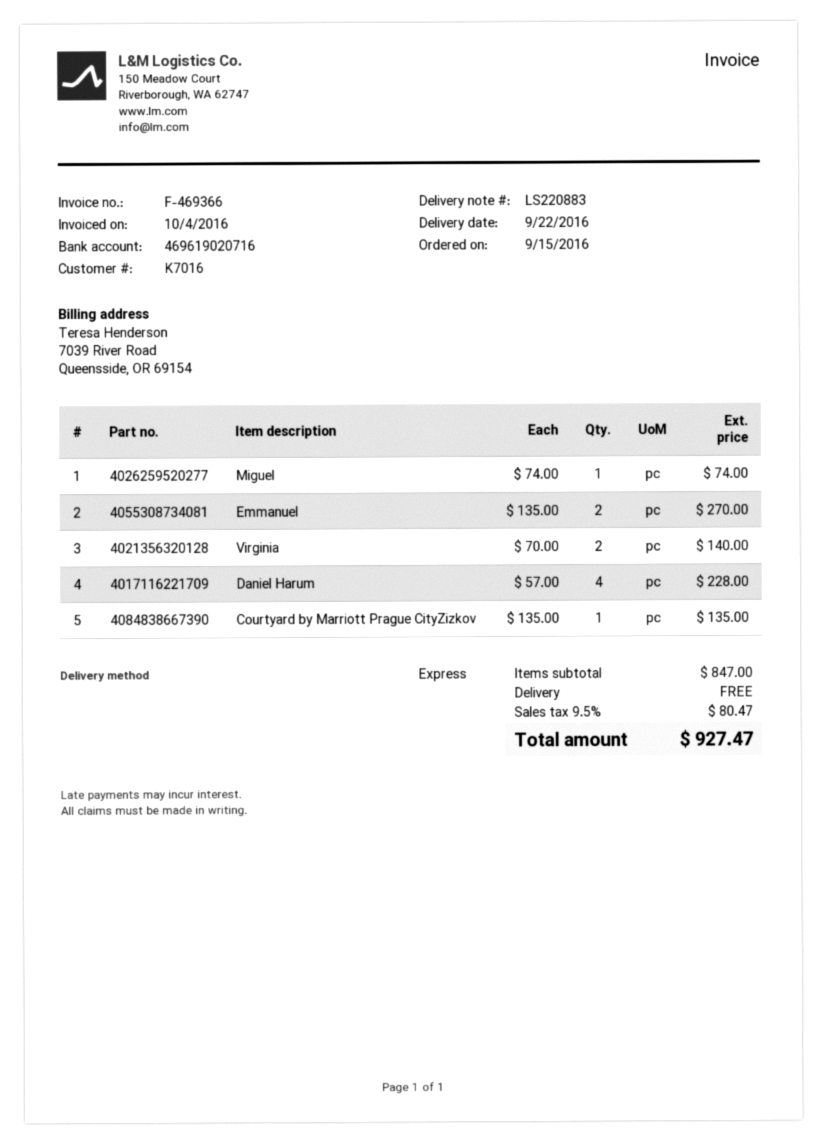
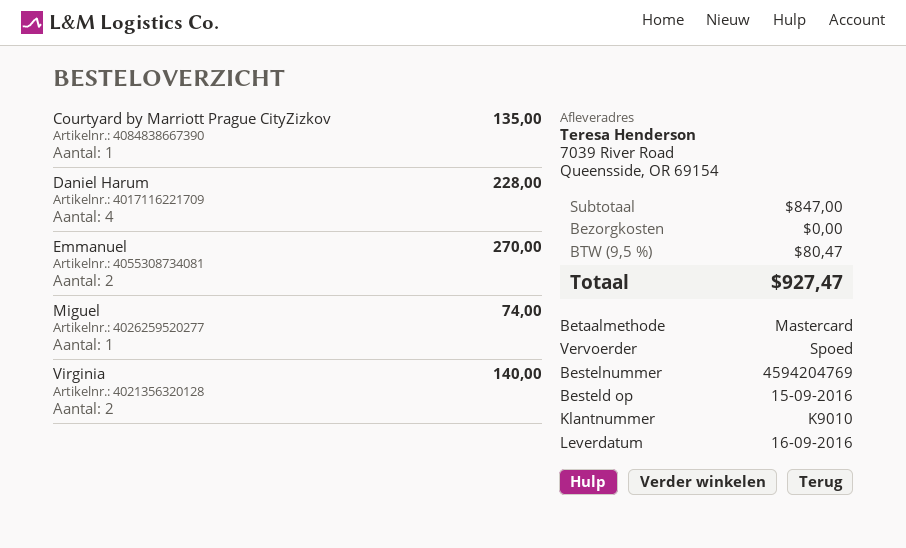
delivery date: 2016-09-22 -> 2016-09-16
customer number: K7016 -> K9010

